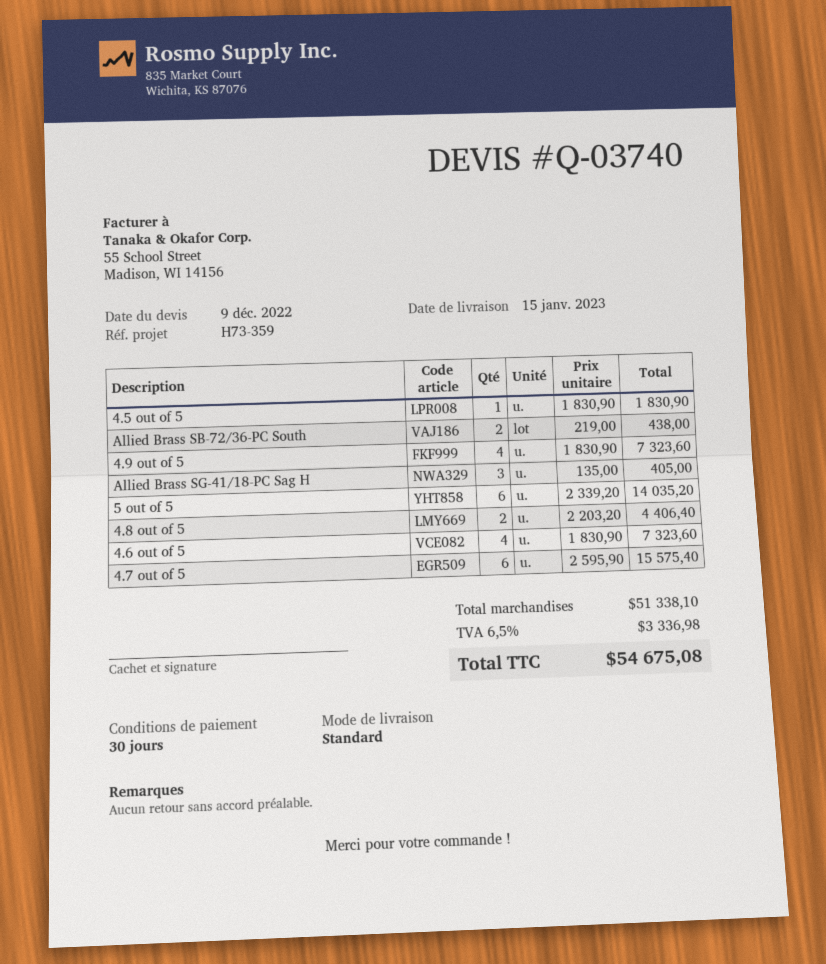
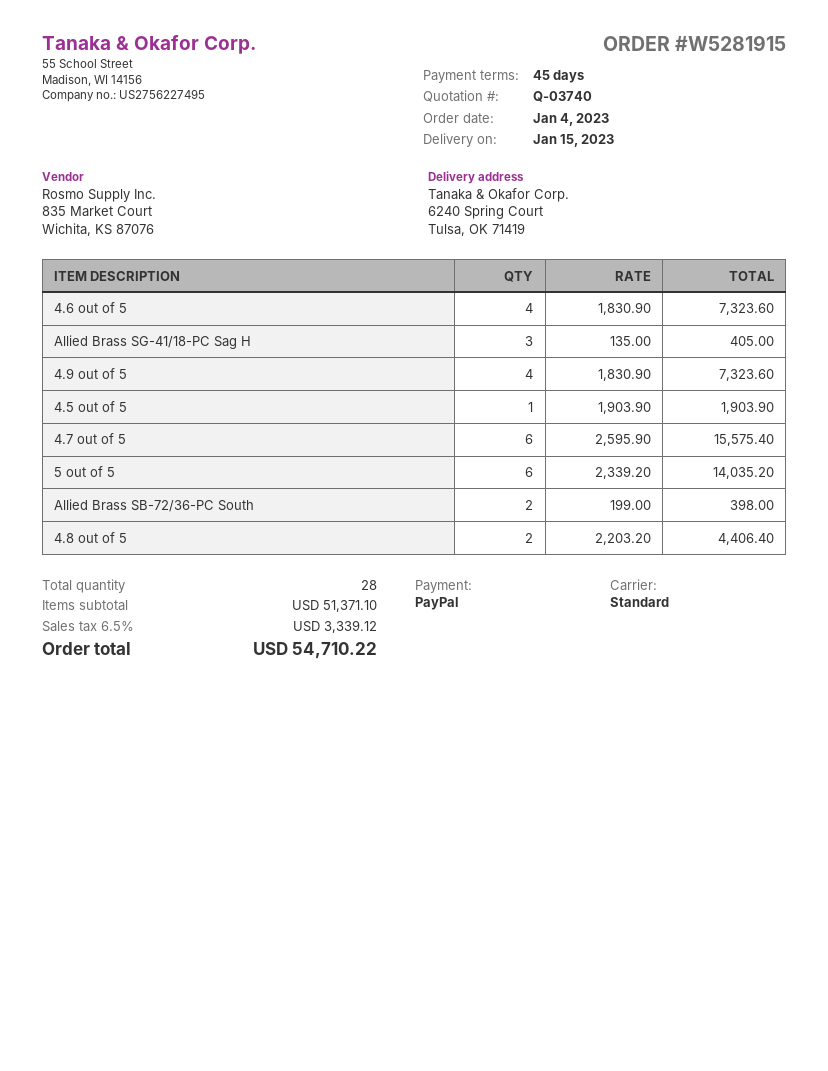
payment terms: 30 days -> 45 days
4.5 out of 5: 1 x 1830.90 = 1830.90 -> 1 x 1903.90 = 1903.90
Allied Brass SB-72/36-PC South: 2 x 219.00 = 438.00 -> 2 x 199.00 = 398.00
subtotal: 51338.10 -> 51371.10
tax: 6.5% = 3336.98 -> 6.5% = 3339.12
total: 54675.08 -> 54710.22

